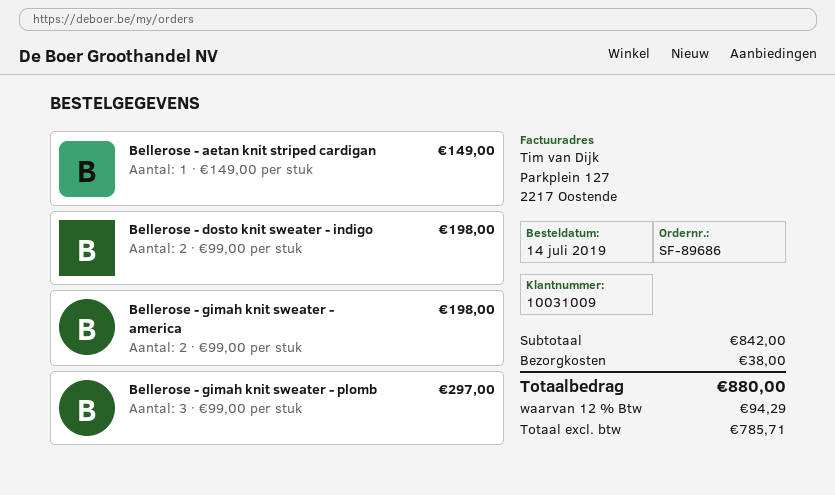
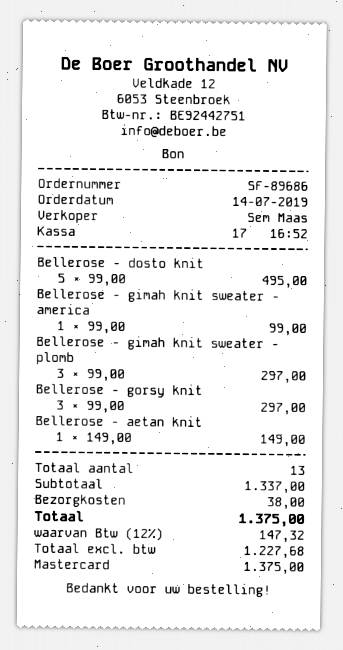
Bellerose - dosto knit sweater - indigo: 2 x 99.00 = 198.00 -> 5 x 99.00 = 495.00
Bellerose - gimah knit sweater - america: 2 x 99.00 = 198.00 -> 1 x 99.00 = 99.00
Bellerose - gorsy knit: none -> 3 x 99.00 = 297.00
subtotal: 842.00 -> 1337.00
net: 785.71 -> 1227.68
tax: 12% = 94.29 -> 12% = 147.32
total: 880.00 -> 1375.00

